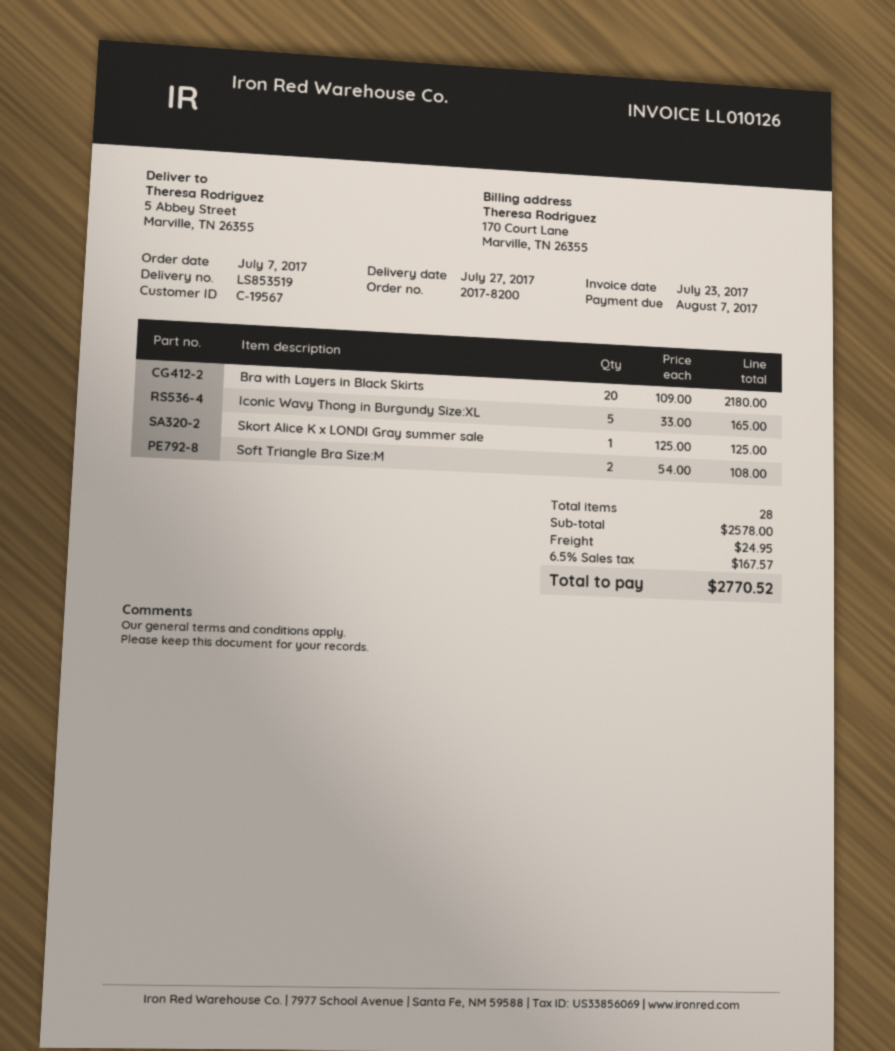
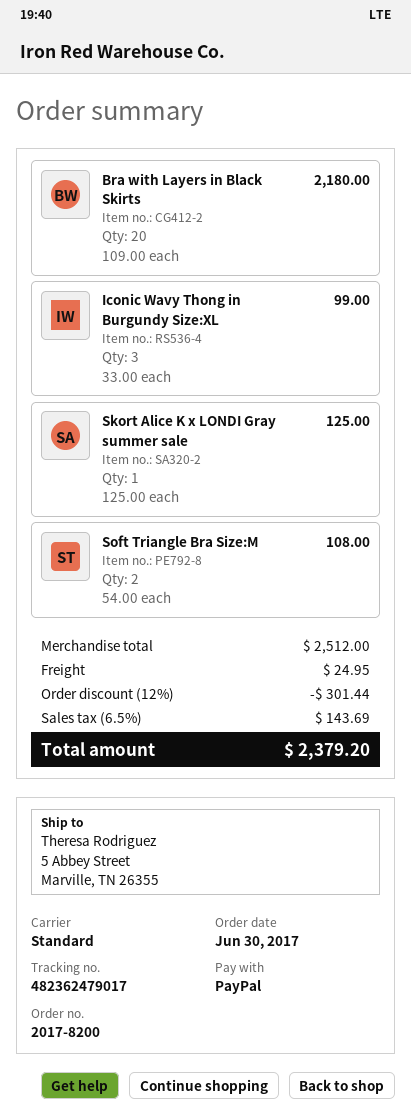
order date: 2017-07-07 -> 2017-06-30
Iconic Wavy Thong in Burgundy Size:XL: 5 x 33.00 = 165.00 -> 3 x 33.00 = 99.00
subtotal: 2578.00 -> 2512.00
discount: none -> 12% = 301.44
tax: 6.5% = 167.57 -> 6.5% = 143.69
total: 2770.52 -> 2379.20

